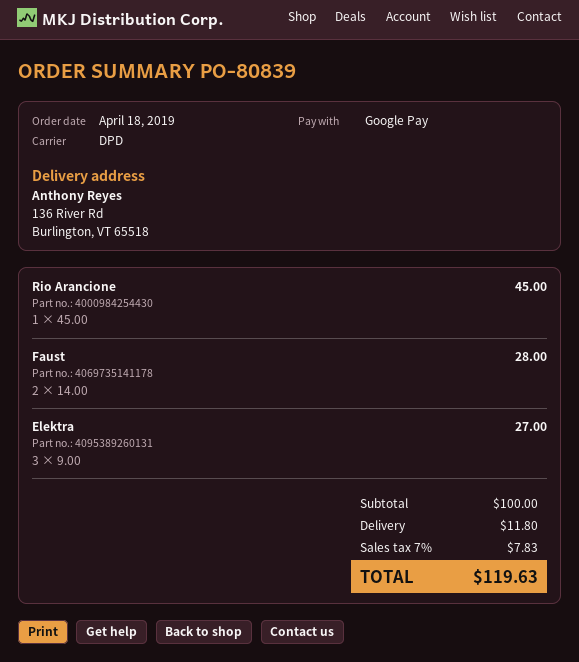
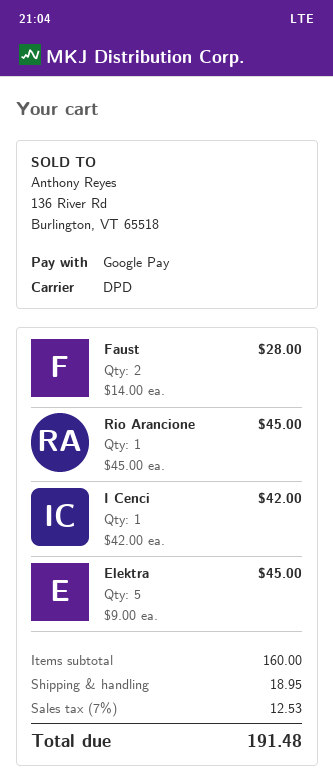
Elektra: 3 x 9.00 = 27.00 -> 5 x 9.00 = 45.00
I Cenci: none -> 1 x 42.00 = 42.00
subtotal: 100.00 -> 160.00
shipping: 11.80 -> 18.95
tax: 7% = 7.83 -> 7% = 12.53
total: 119.63 -> 191.48

